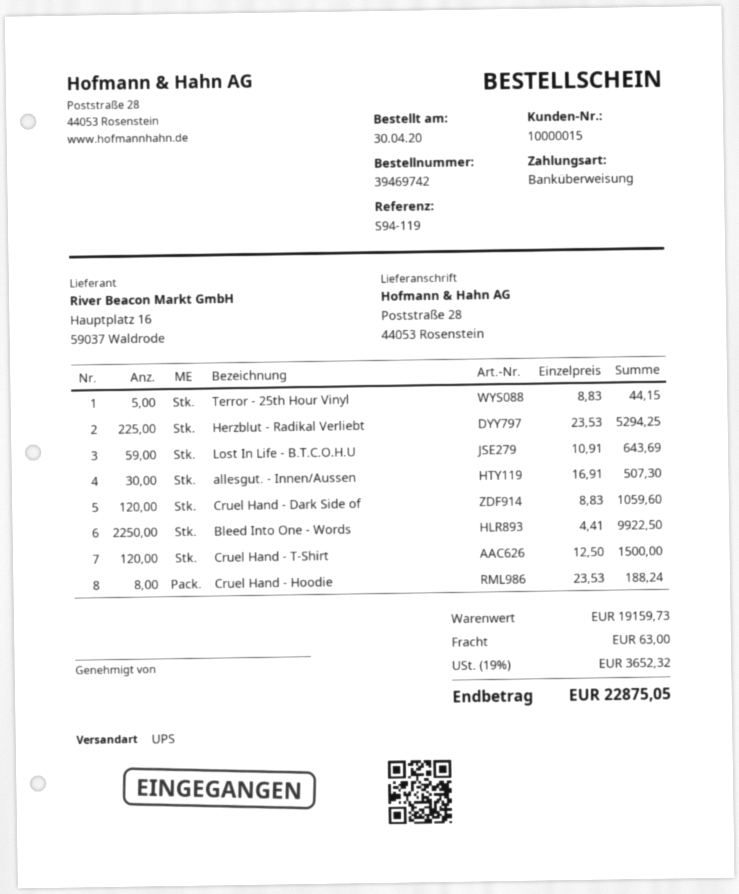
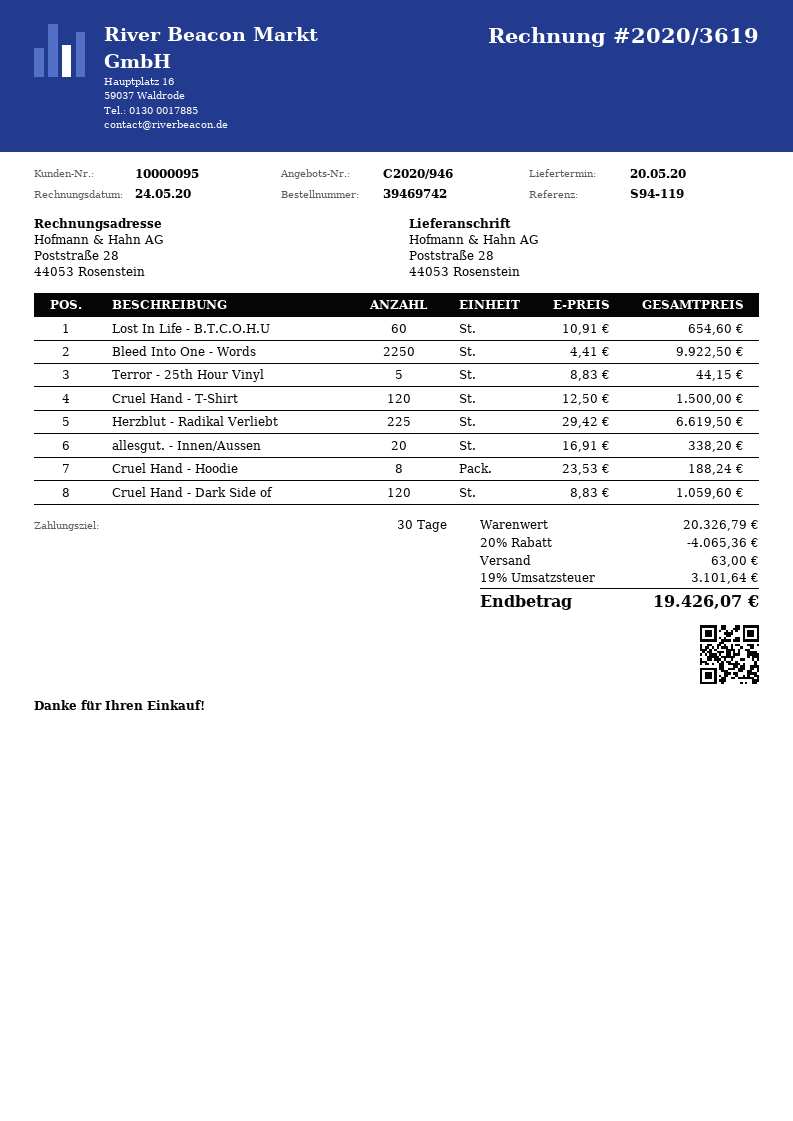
customer number: 10000015 -> 10000095
Herzblut - Radikal Verliebt: 225 x 23.53 = 5294.25 -> 225 x 29.42 = 6619.50
Lost In Life - B.T.C.O.H.U: 59 x 10.91 = 643.69 -> 60 x 10.91 = 654.60
allesgut. - Innen/Aussen: 30 x 16.91 = 507.30 -> 20 x 16.91 = 338.20
subtotal: 19159.73 -> 20326.79
discount: none -> 20% = 4065.36
tax: 19% = 3652.32 -> 19% = 3101.64
total: 22875.05 -> 19426.07

